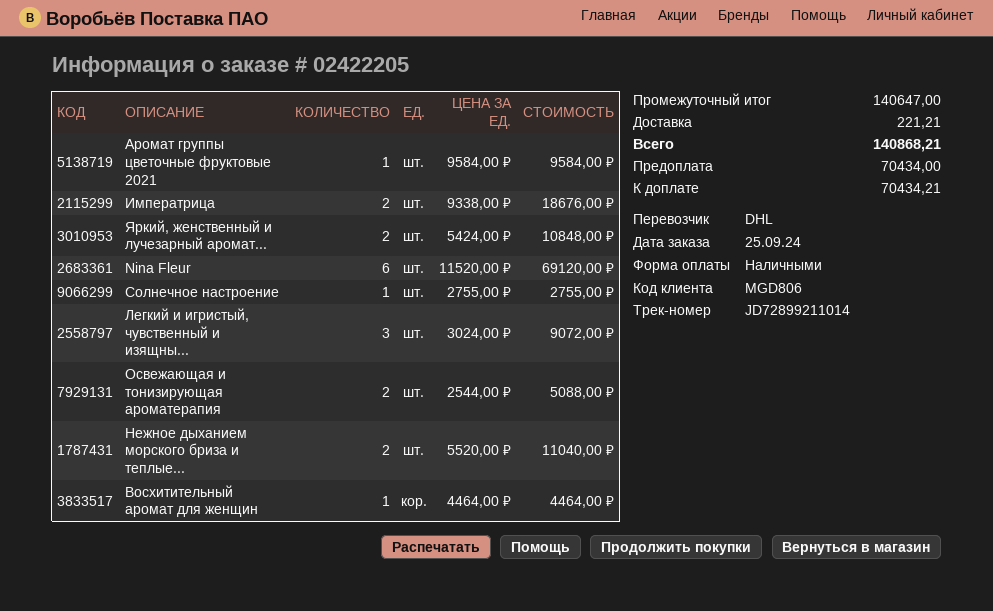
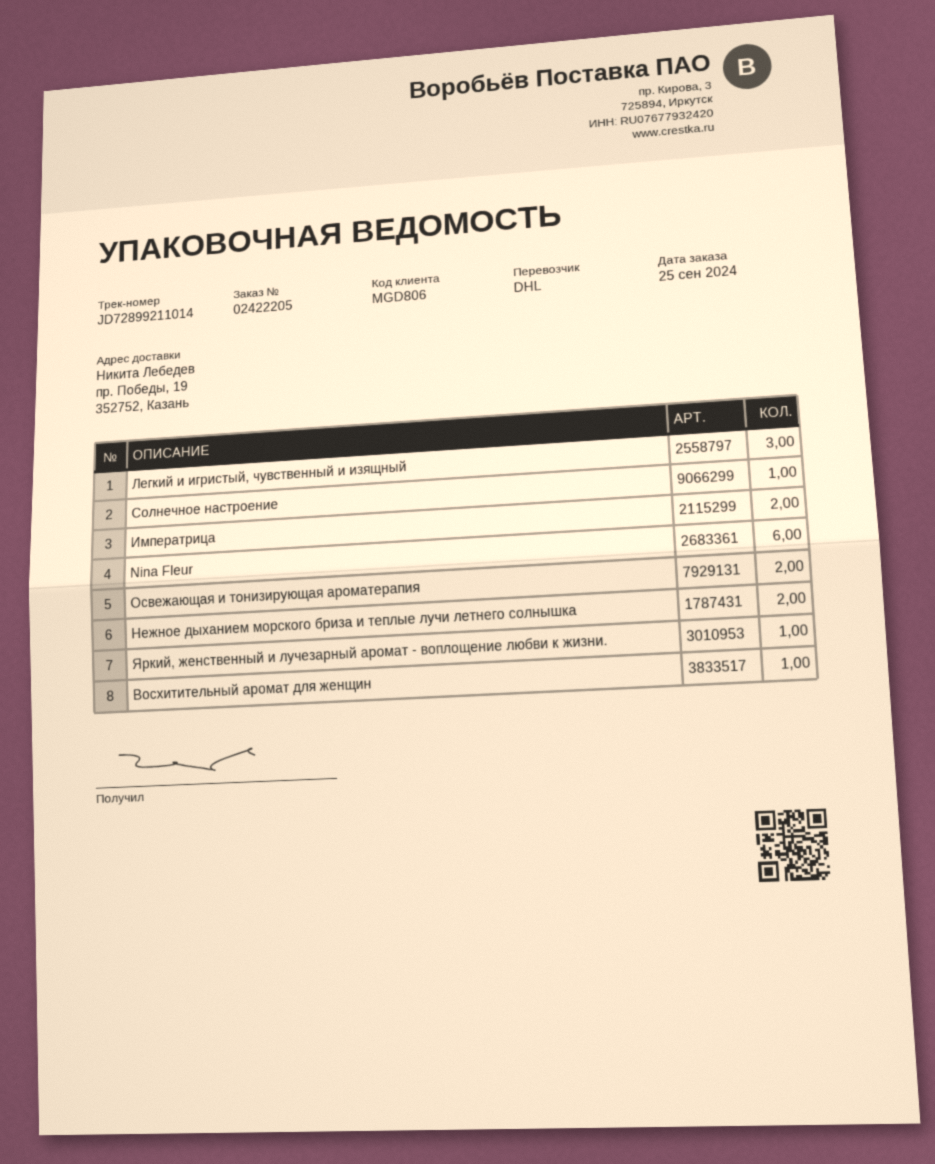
Аромат группы цветочные фруктовые 2021: 1 -> none
Яркий, женственный и лучезарный аромат...: 2 -> 1

